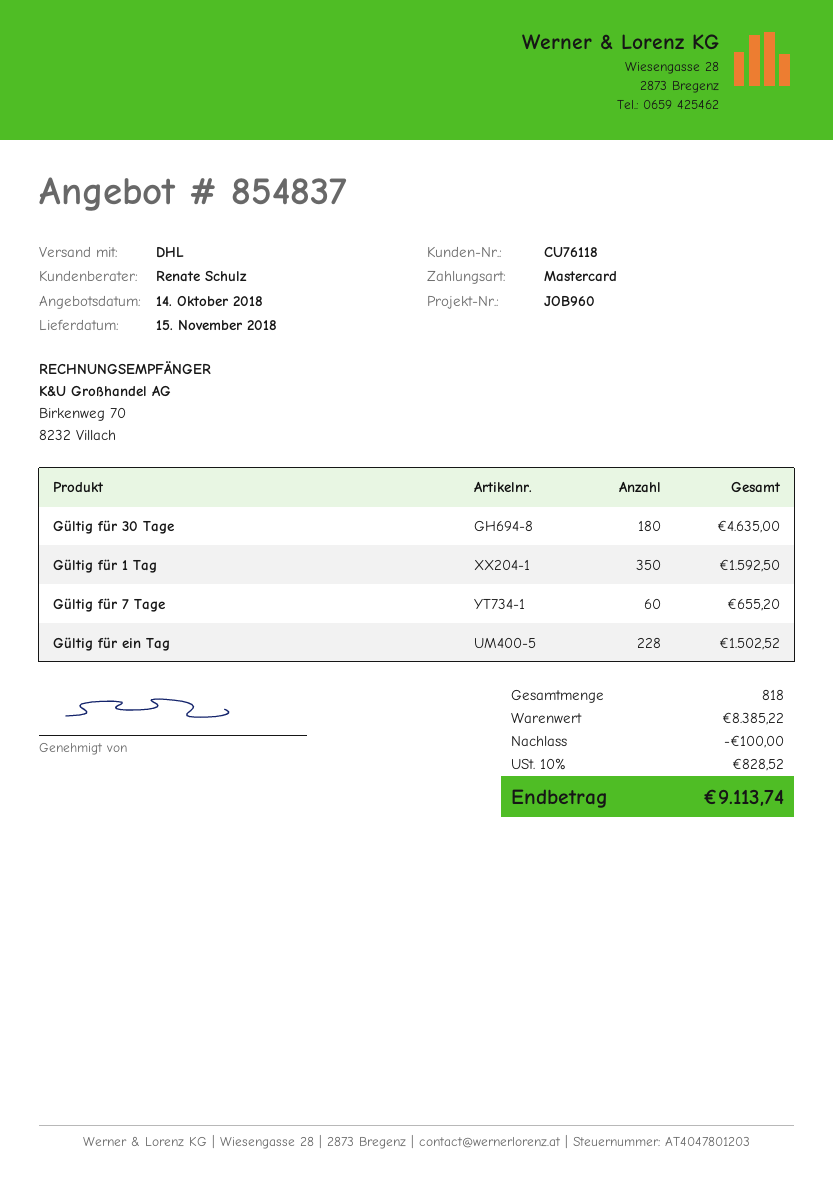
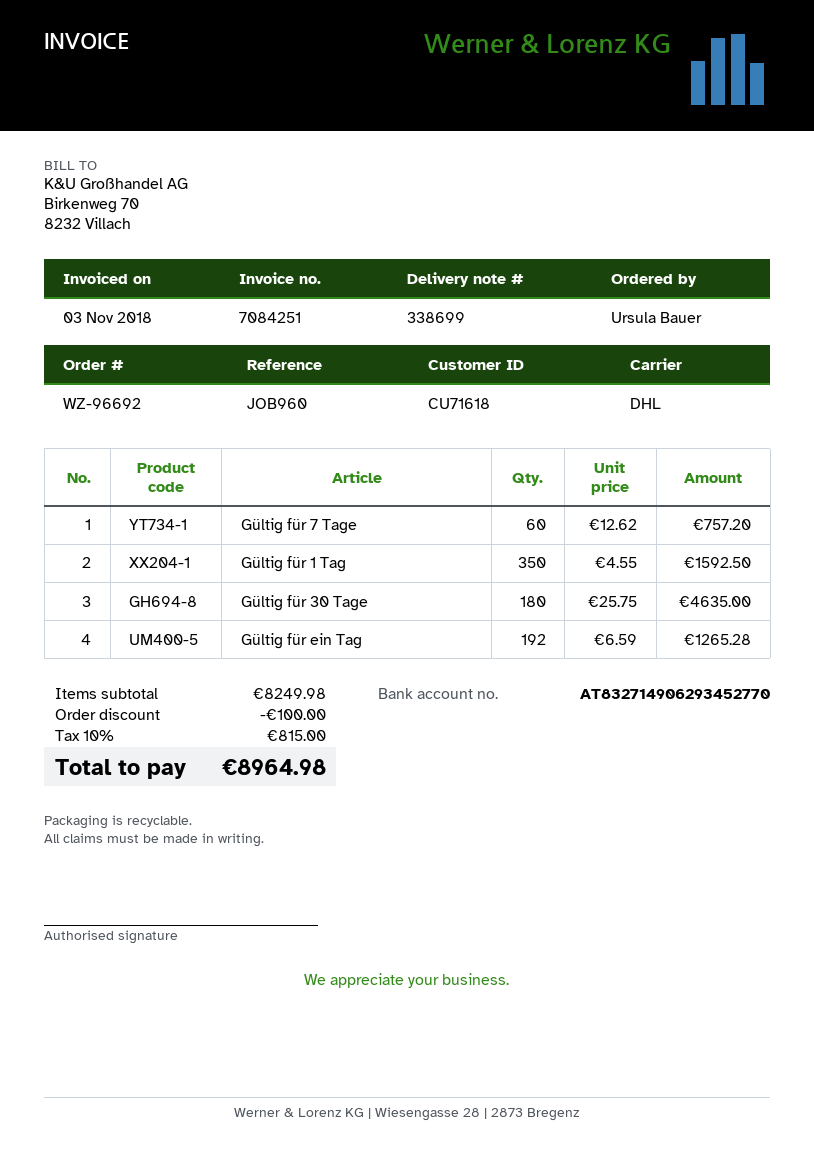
customer number: CU76118 -> CU71618
Gültig für 7 Tage: 60 for 655.20 -> 60 for 757.20
Gültig für ein Tag: 228 for 1502.52 -> 192 for 1265.28
subtotal: 8385.22 -> 8249.98
tax: 10% = 828.52 -> 10% = 815.00
total: 9113.74 -> 8964.98

